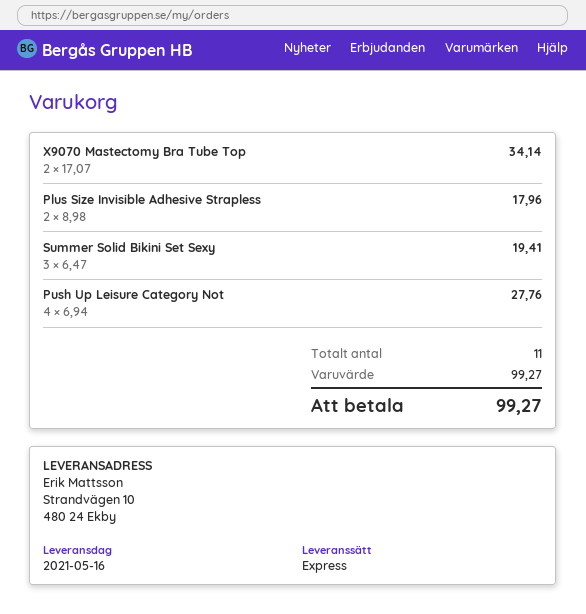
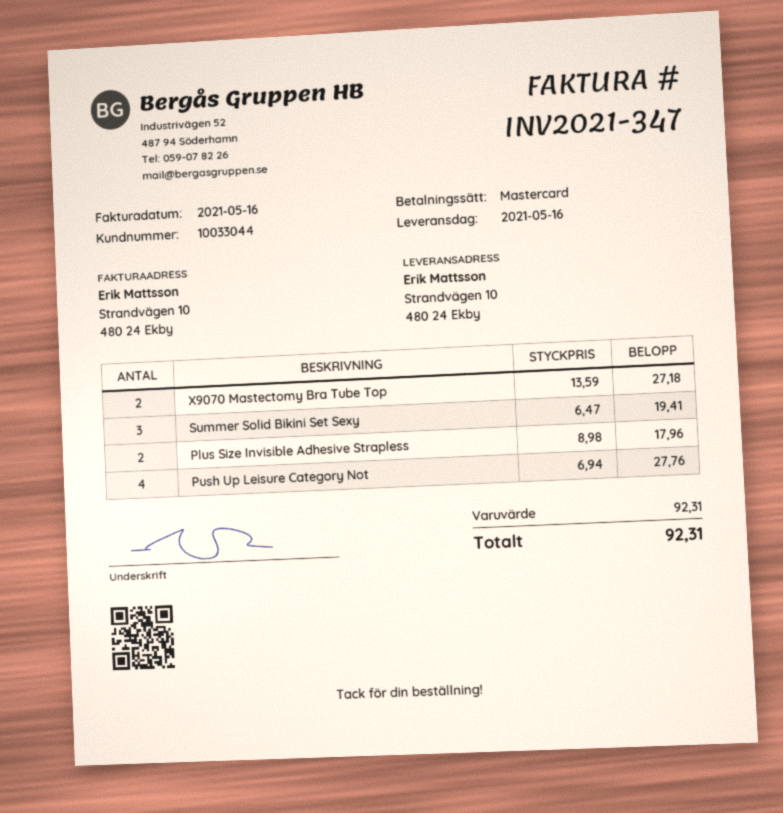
X9070 Mastectomy Bra Tube Top: 2 x 17.07 = 34.14 -> 2 x 13.59 = 27.18
subtotal: 99.27 -> 92.31
total: 99.27 -> 92.31

